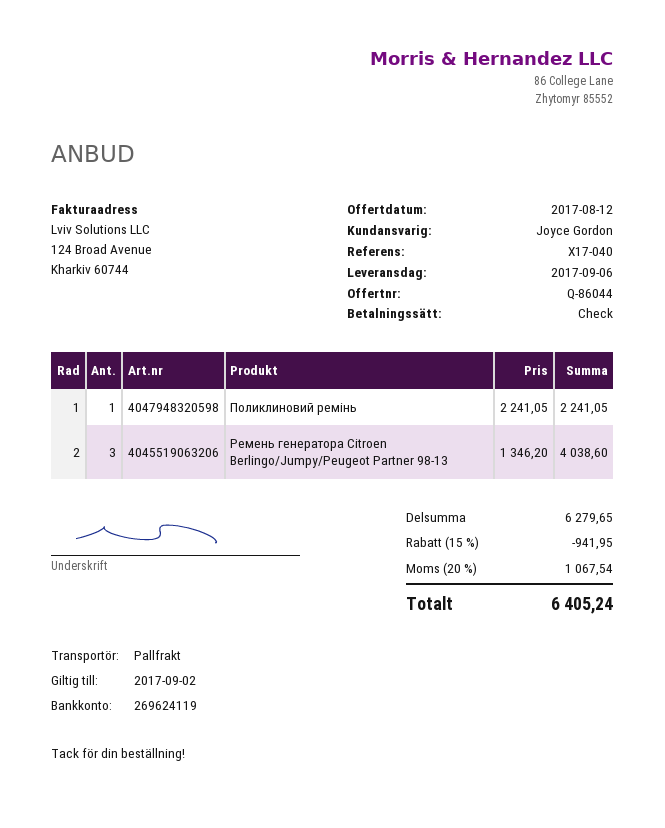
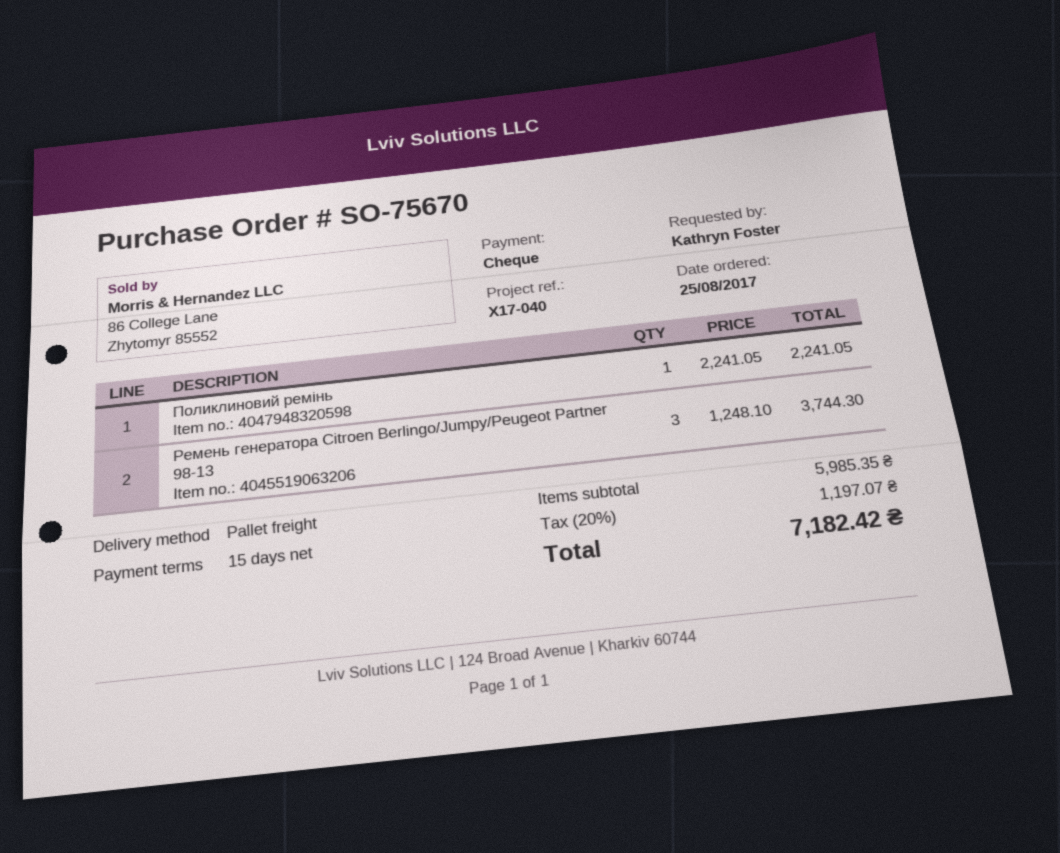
Ремень генератора Citroen Berlingo/Jumpy/Peugeot Partner 98-13: 3 x 1346.20 = 4038.60 -> 3 x 1248.10 = 3744.30
subtotal: 6279.65 -> 5985.35
discount: 15% = 941.95 -> none
tax: 20% = 1067.54 -> 20% = 1197.07
total: 6405.24 -> 7182.42

